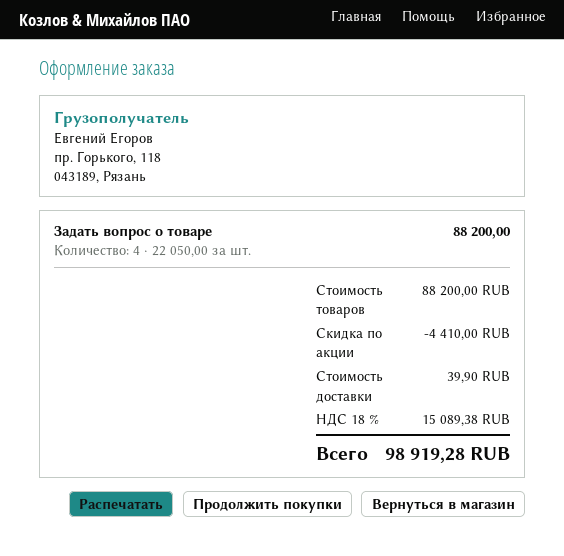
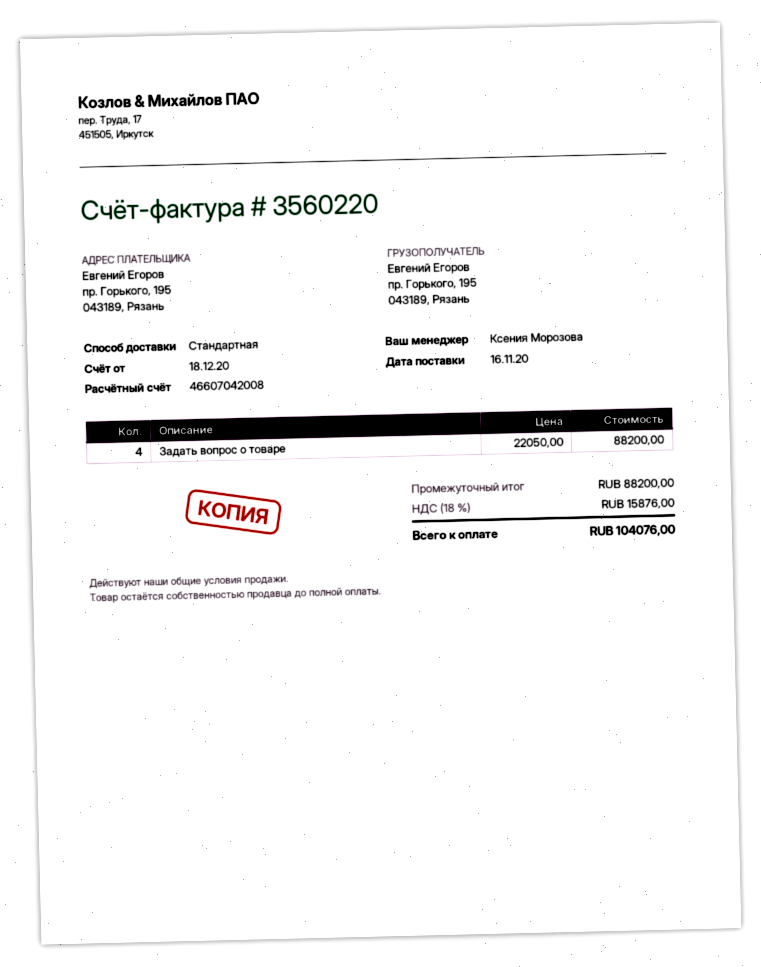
ship to: пр. Горького, 118, 043189, Рязань -> пр. Горького, 195, 043189, Рязань
discount: 4410.00 -> none
shipping: 39.90 -> none
tax: 18% = 15089.38 -> 18% = 15876.00
total: 98919.28 -> 104076.00

